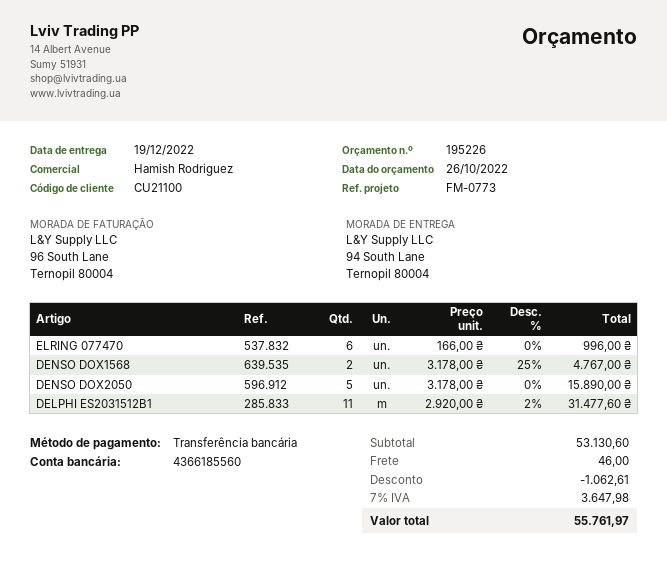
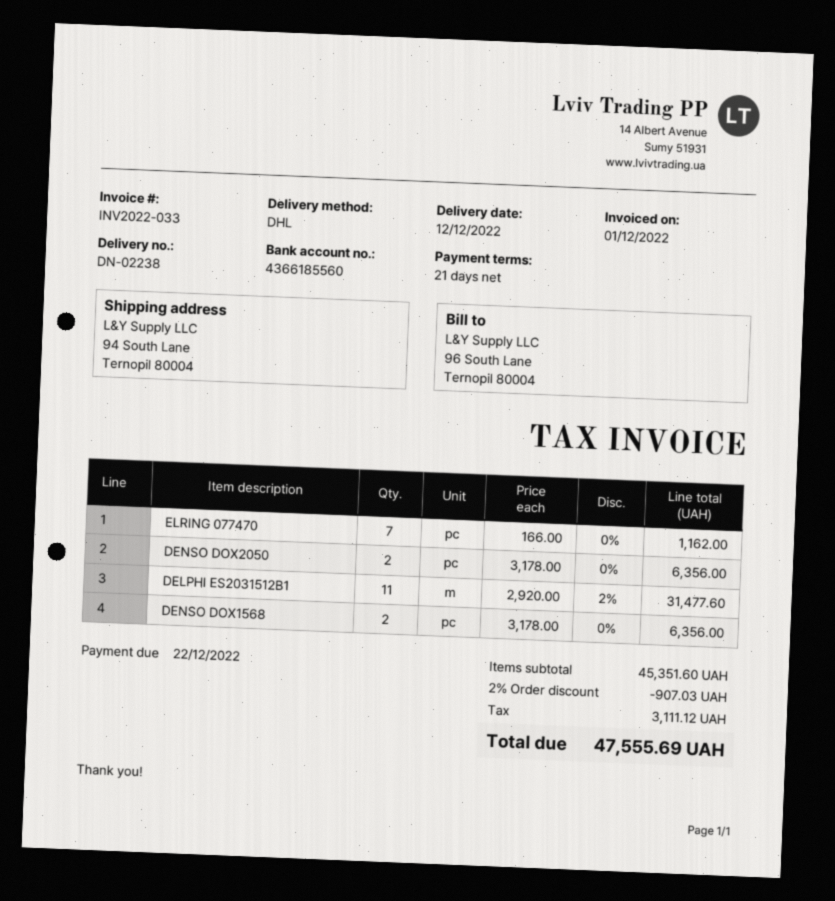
delivery date: 2022-12-19 -> 2022-12-12
ELRING 077470: 6 x 166.00 = 996.00 -> 7 x 166.00 = 1162.00
DENSO DOX1568: 2 x 3178.00 - 25% = 4767.00 -> 2 x 3178.00 = 6356.00
DENSO DOX2050: 5 x 3178.00 = 15890.00 -> 2 x 3178.00 = 6356.00
subtotal: 53130.60 -> 45351.60
discount: 1062.61 -> 907.03
shipping: 46.00 -> none
tax: 3647.98 -> 3111.12
total: 55761.97 -> 47555.69

